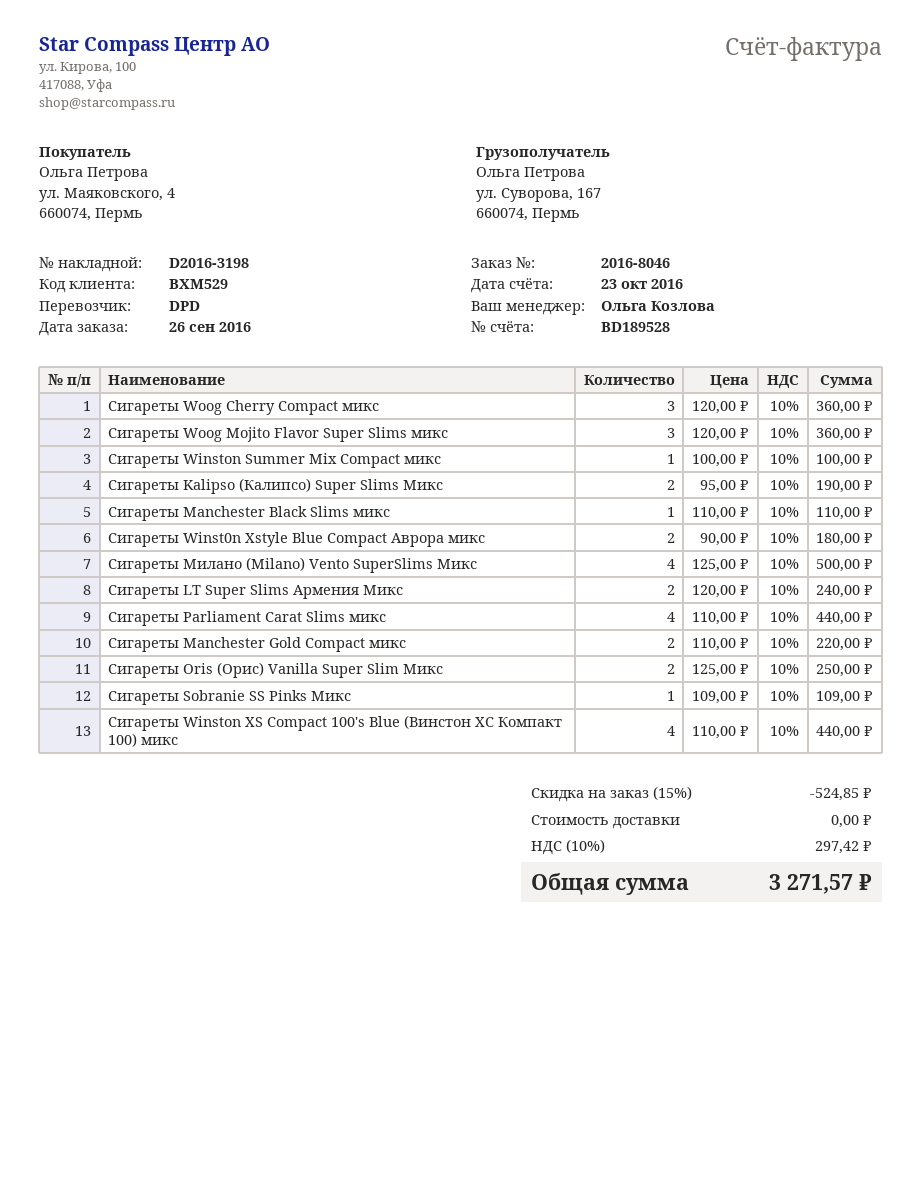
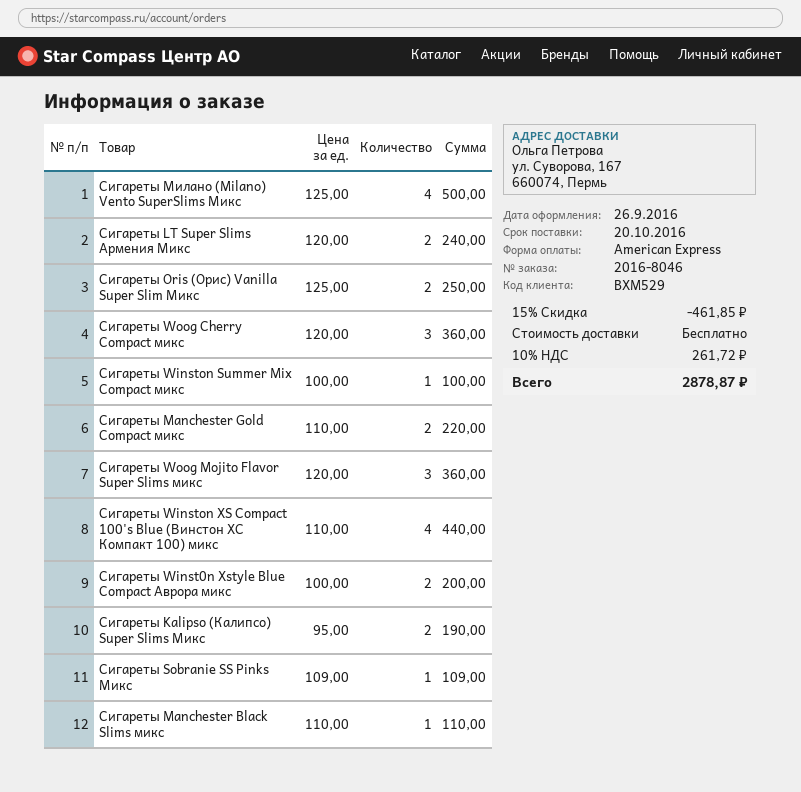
Сигареты Winst0n Xstyle Blue Compact Аврора микс: 2 x 90.00 = 180.00 -> 2 x 100.00 = 200.00
Сигареты Parliament Carat Slims микс: 4 x 110.00 = 440.00 -> none
discount: 15% = 524.85 -> 15% = 461.85
tax: 10% = 297.42 -> 10% = 261.72
total: 3271.57 -> 2878.87

